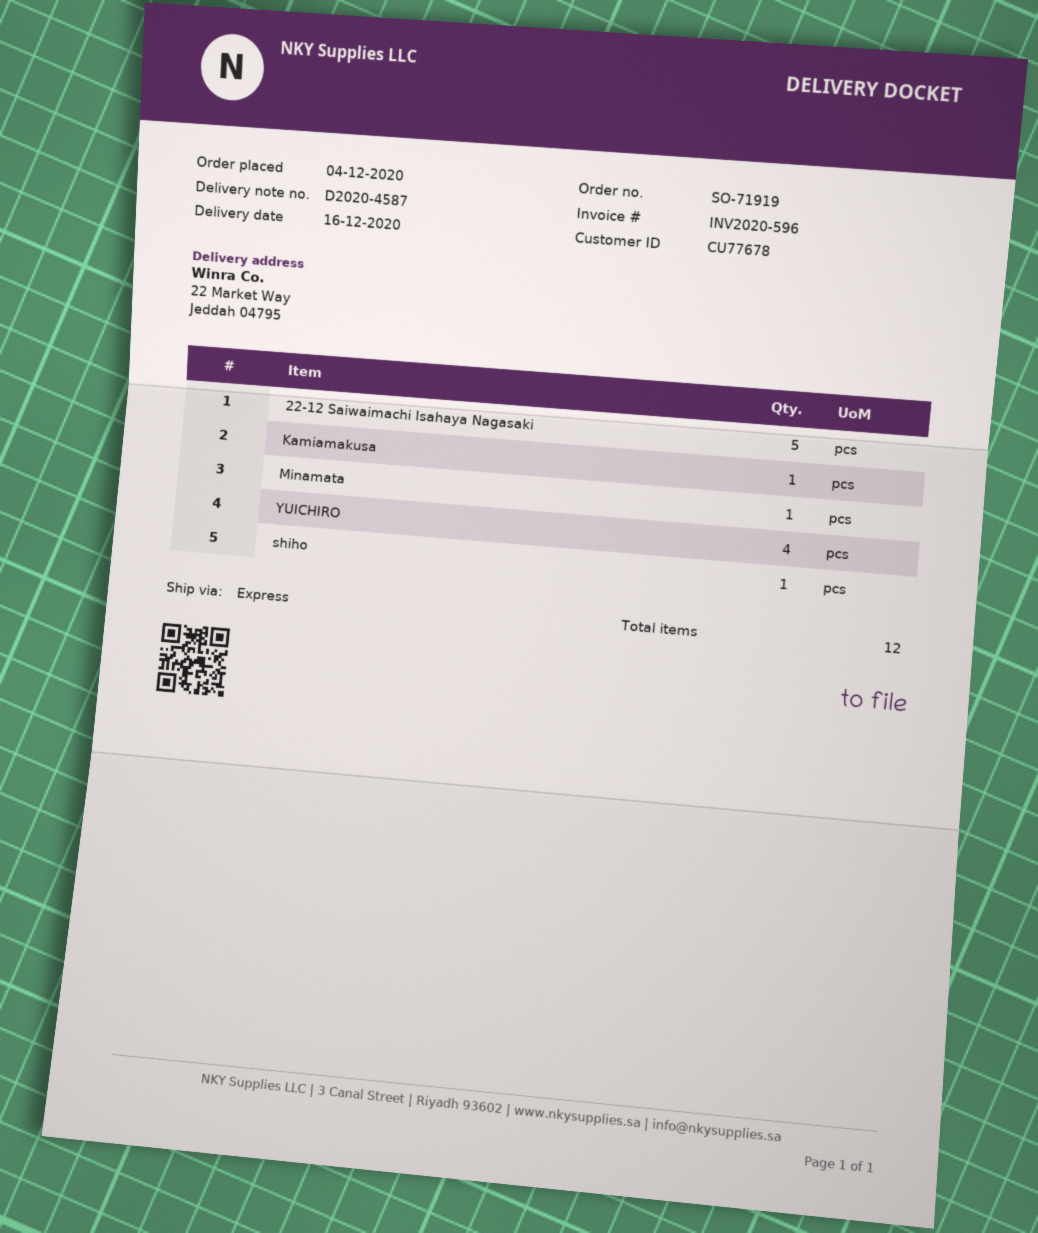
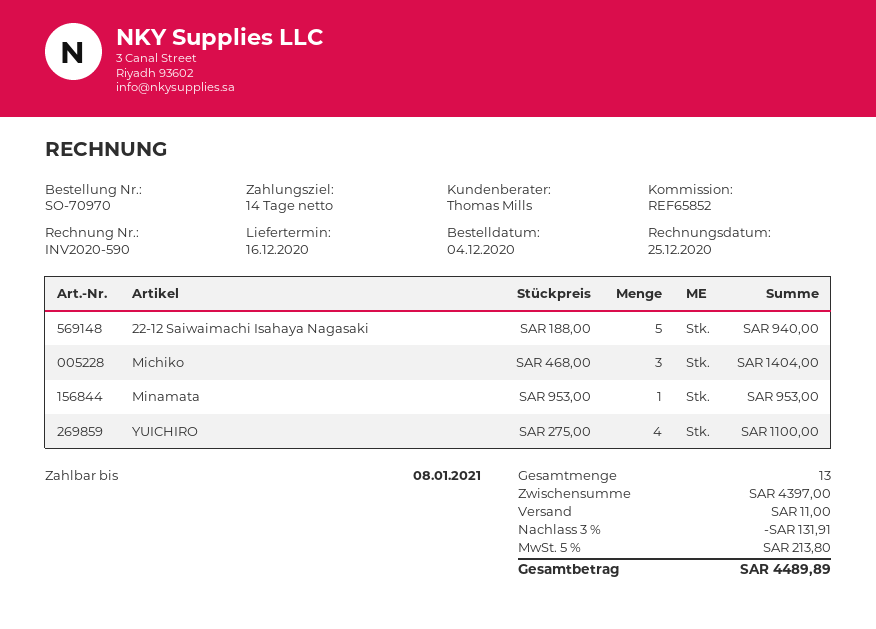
order number: SO-71919 -> SO-70970
invoice number: INV2020-596 -> INV2020-590
Kamiamakusa: 1 -> none
shiho: 1 -> none
Michiko: none -> 3
total quantity: 12 -> 13

